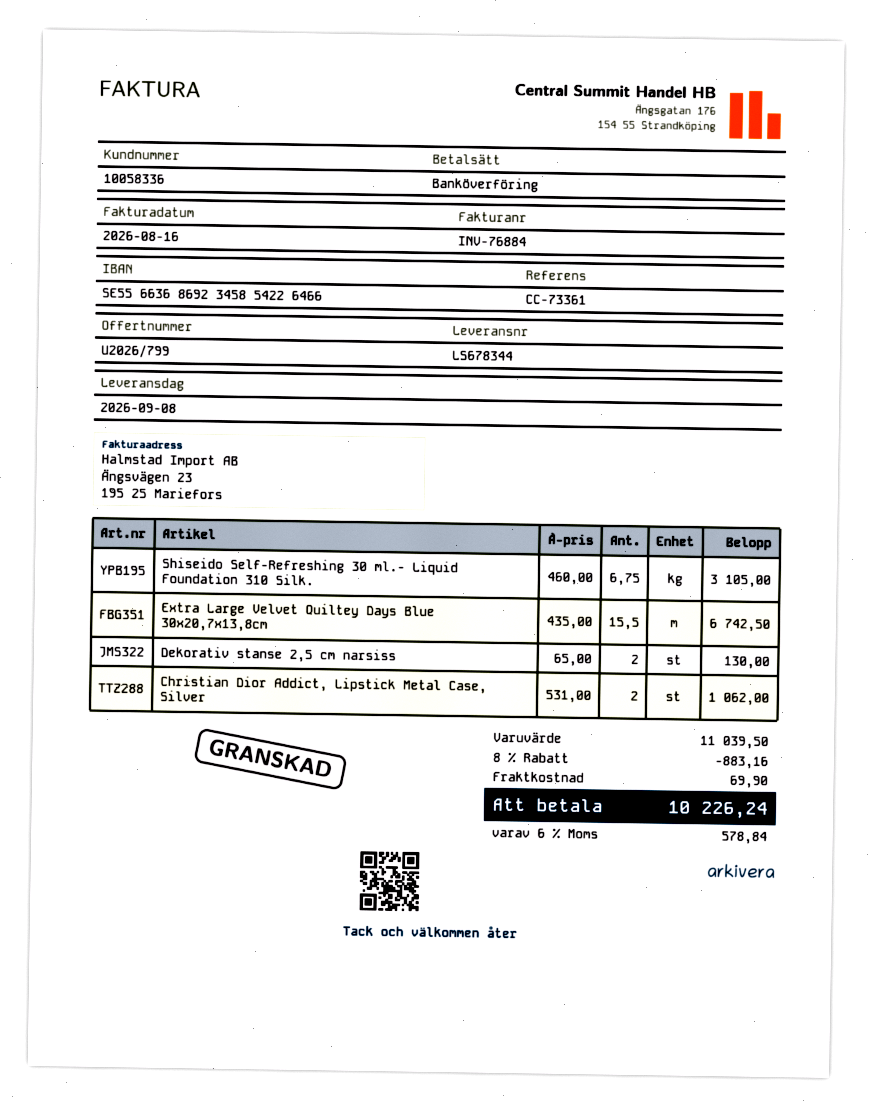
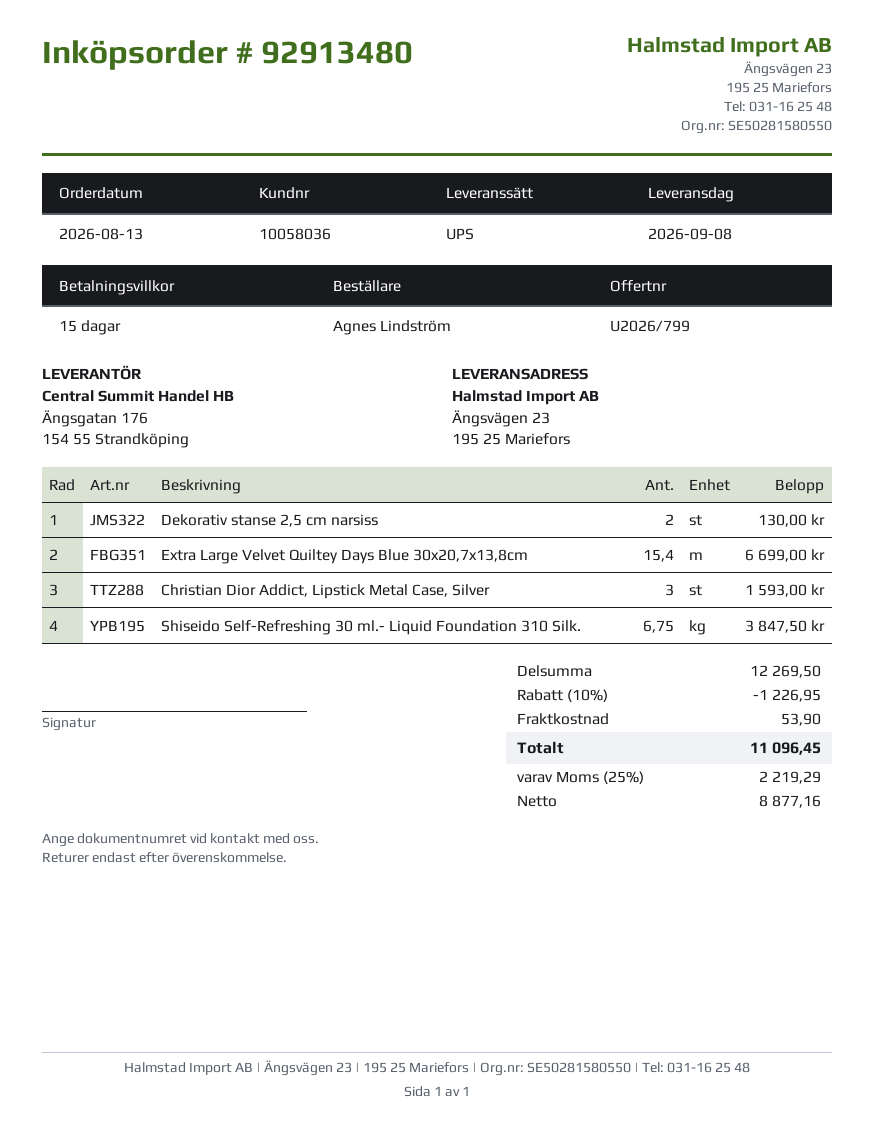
customer number: 10058336 -> 10058036
Shiseido Self-Refreshing 30 ml.- Liquid Foundation 310 Silk.: 6.75 for 3105.00 -> 6.75 for 3847.50
Extra Large Velvet Quiltey Days Blue 30x20,7x13,8cm: 15.5 for 6742.50 -> 15.4 for 6699.00
Christian Dior Addict, Lipstick Metal Case, Silver: 2 for 1062.00 -> 3 for 1593.00
subtotal: 11039.50 -> 12269.50
discount: 8% = 883.16 -> 10% = 1226.95
shipping: 69.90 -> 53.90
tax: 6% = 578.84 -> 25% = 2219.29
total: 10226.24 -> 11096.45

